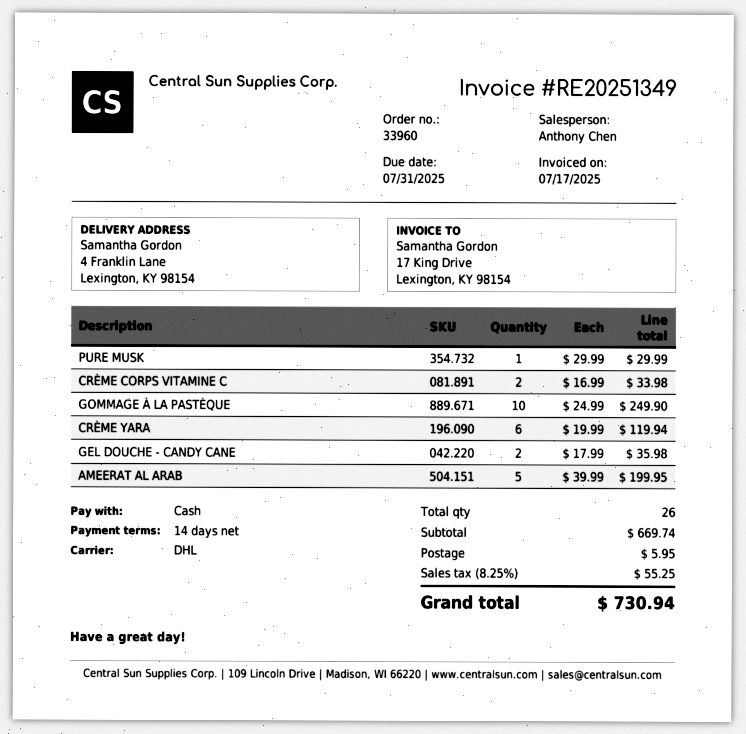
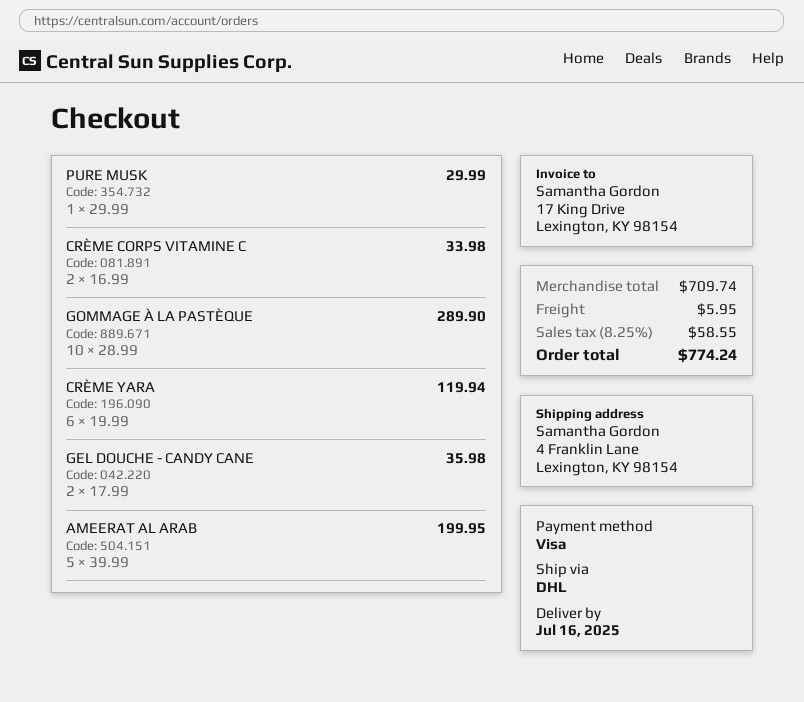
payment method: cash -> Visa
GOMMAGE À LA PASTÈQUE: 10 x 24.99 = 249.90 -> 10 x 28.99 = 289.90
subtotal: 669.74 -> 709.74
tax: 8.25% = 55.25 -> 8.25% = 58.55
total: 730.94 -> 774.24

